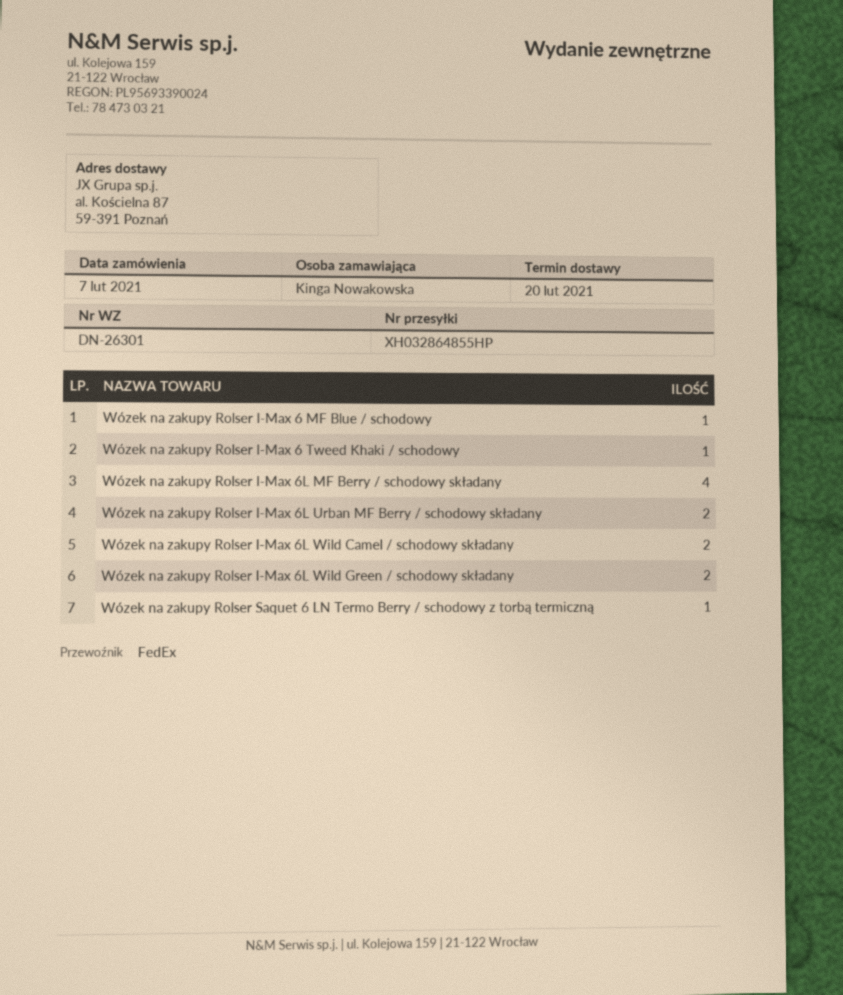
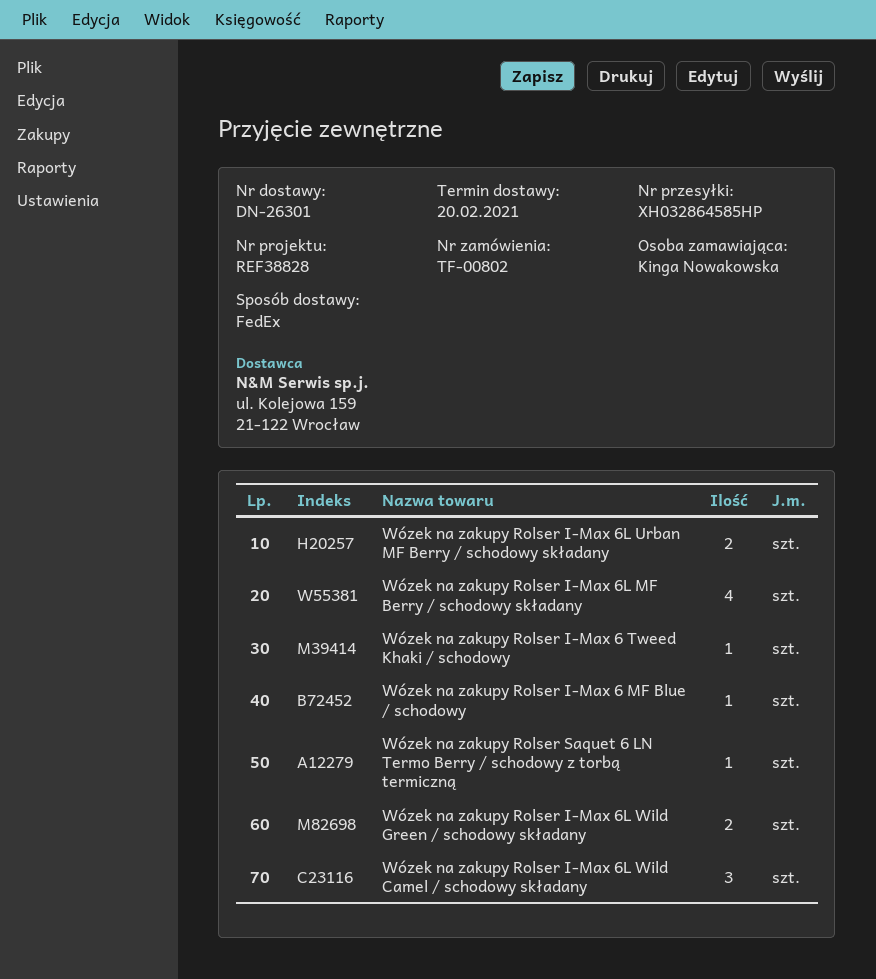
tracking number: XH032864855HP -> XH032864585HP
Wózek na zakupy Rolser I-Max 6L Wild Camel / schodowy składany: 2 -> 3

